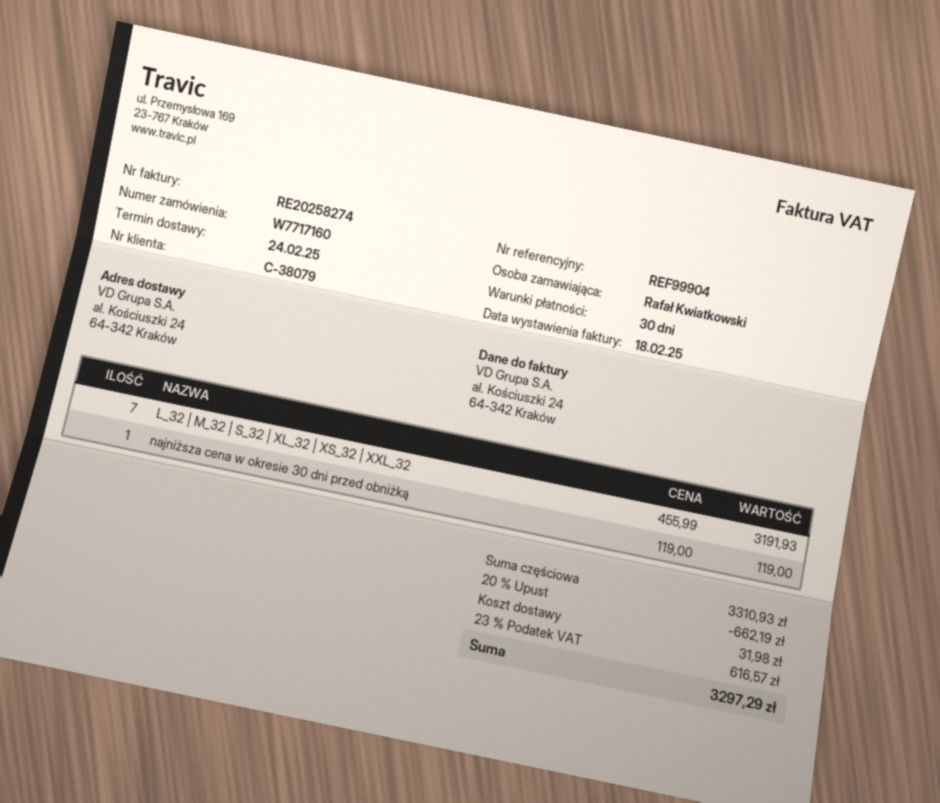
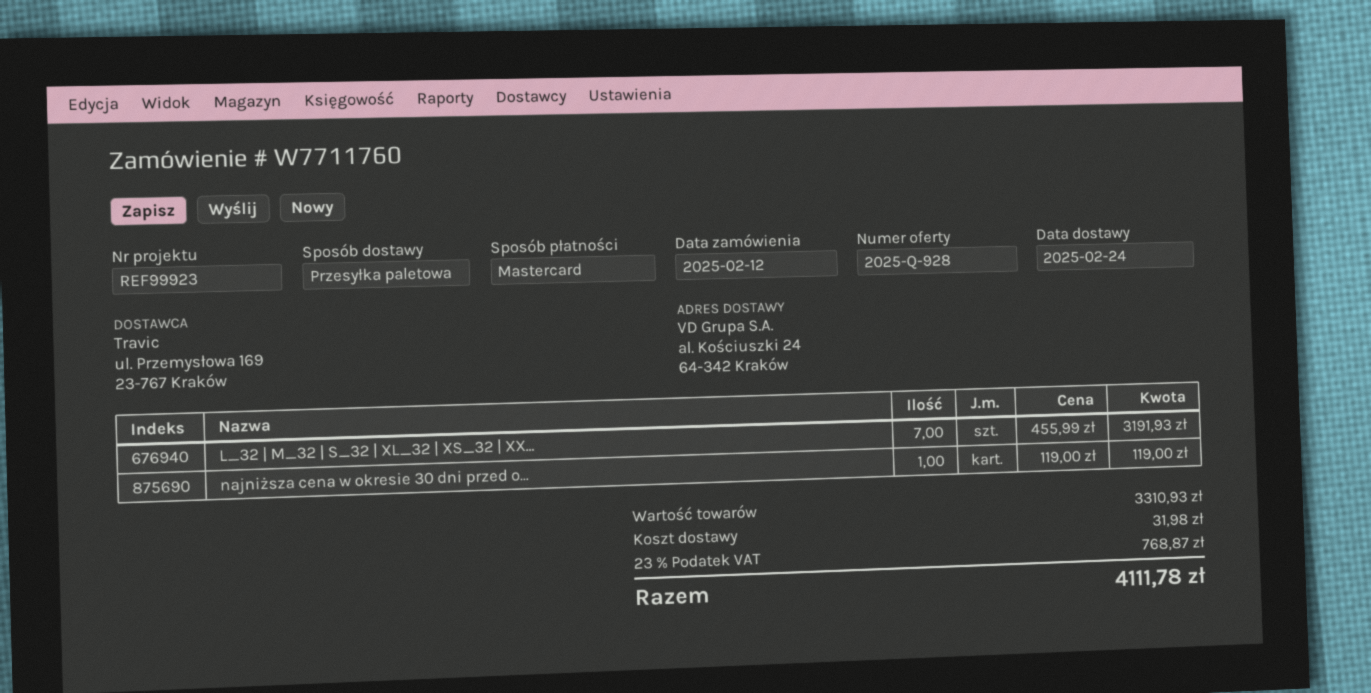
order number: W7717160 -> W7711760
reference: REF99904 -> REF99923
discount: 20% = 662.19 -> none
tax: 23% = 616.57 -> 23% = 768.87
total: 3297.29 -> 4111.78

